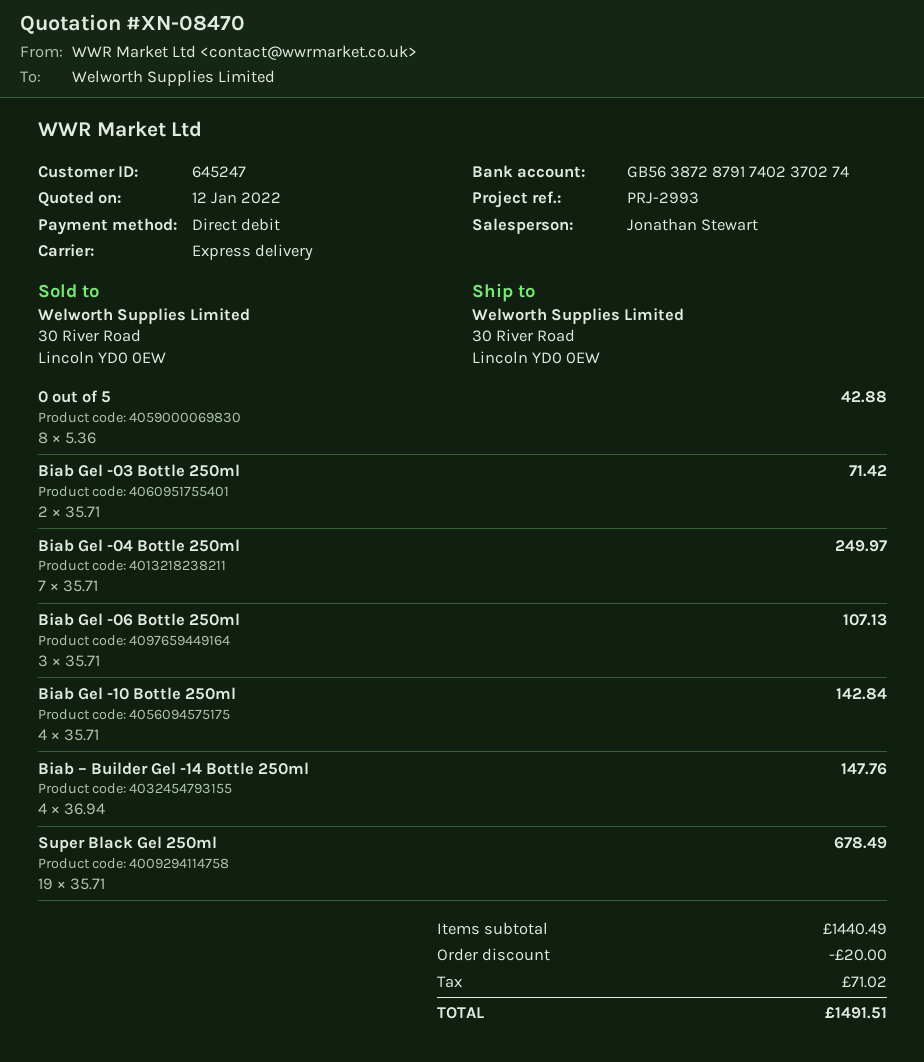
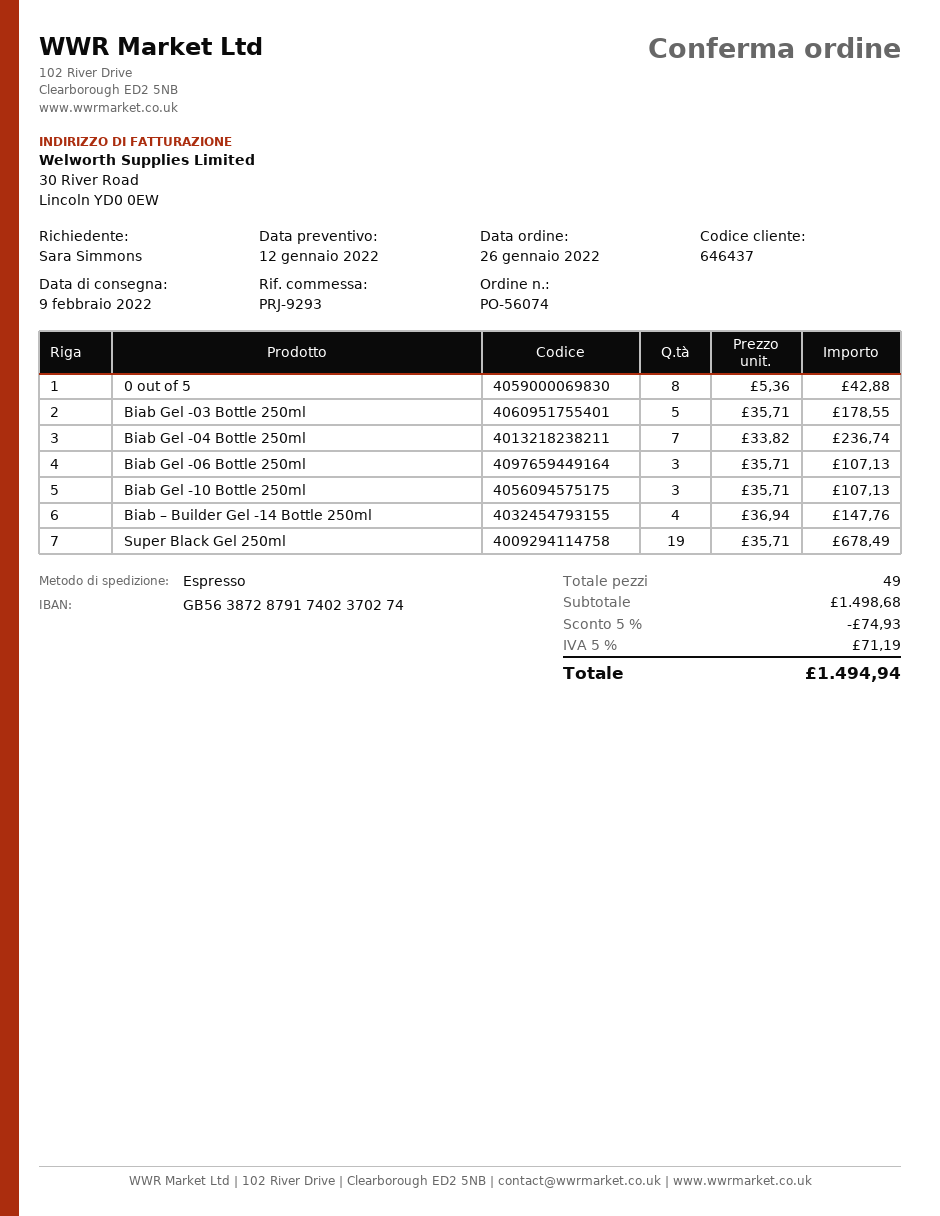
customer number: 645247 -> 646437
reference: PRJ-2993 -> PRJ-9293
Biab Gel -03 Bottle 250ml: 2 x 35.71 = 71.42 -> 5 x 35.71 = 178.55
Biab Gel -04 Bottle 250ml: 7 x 35.71 = 249.97 -> 7 x 33.82 = 236.74
Biab Gel -10 Bottle 250ml: 4 x 35.71 = 142.84 -> 3 x 35.71 = 107.13
subtotal: 1440.49 -> 1498.68
discount: 20.00 -> 74.93
tax: 71.02 -> 71.19
total: 1491.51 -> 1494.94

